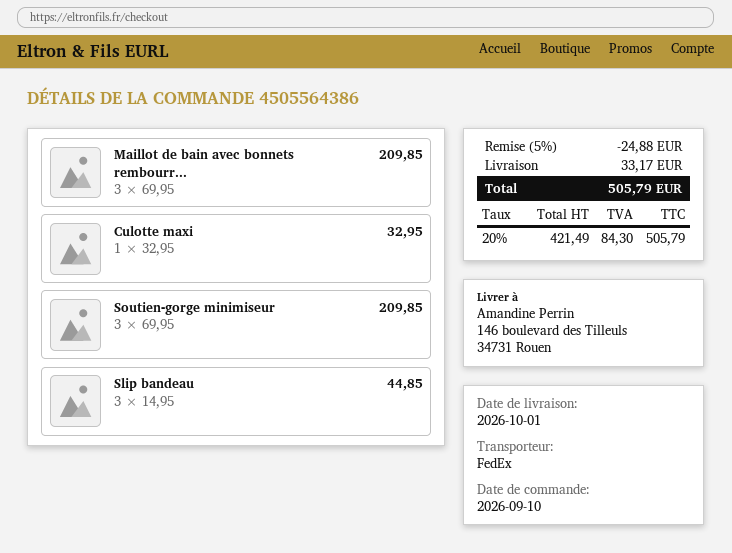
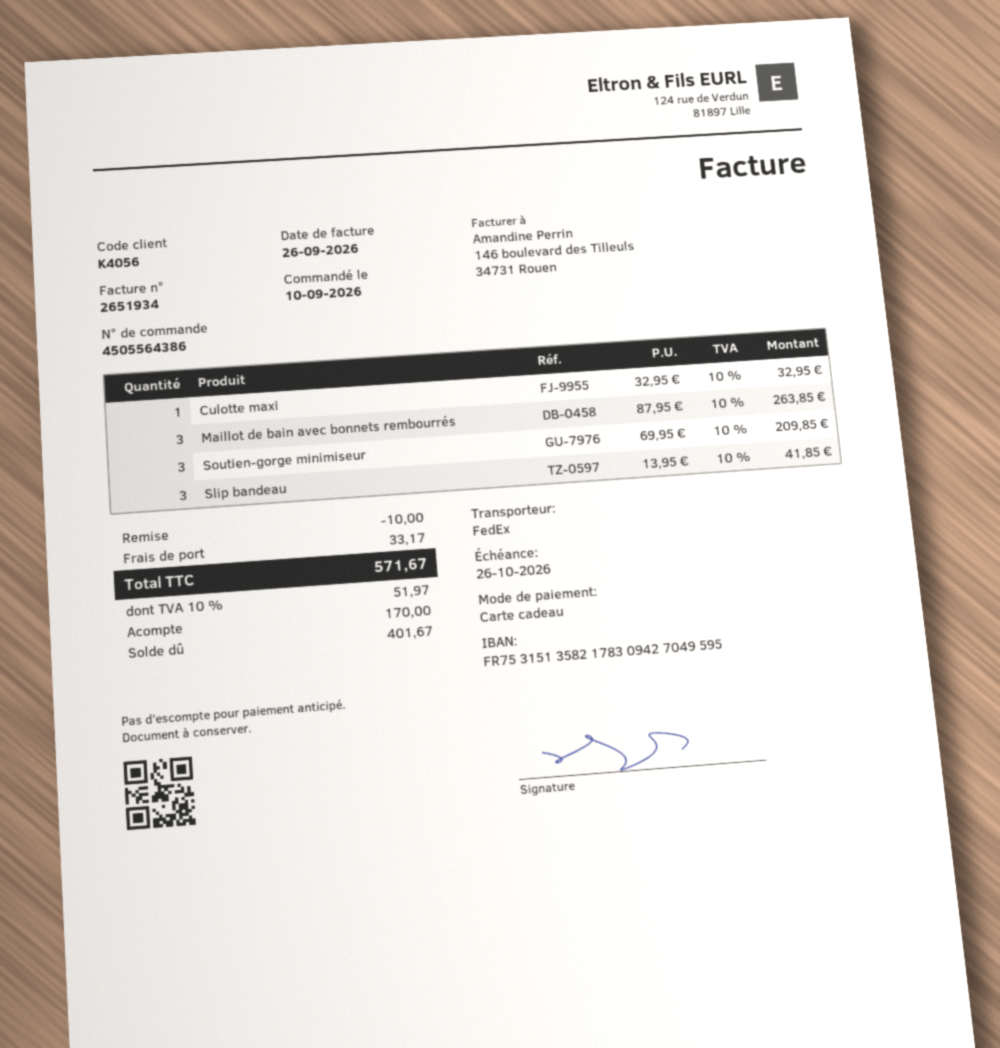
Maillot de bain avec bonnets rembourr...: 3 x 69.95 = 209.85 -> 3 x 87.95 = 263.85
Slip bandeau: 3 x 14.95 = 44.85 -> 3 x 13.95 = 41.85
discount: 24.88 -> 10.00
tax: 20% = 84.30 -> 10% = 51.97
total: 505.79 -> 571.67

